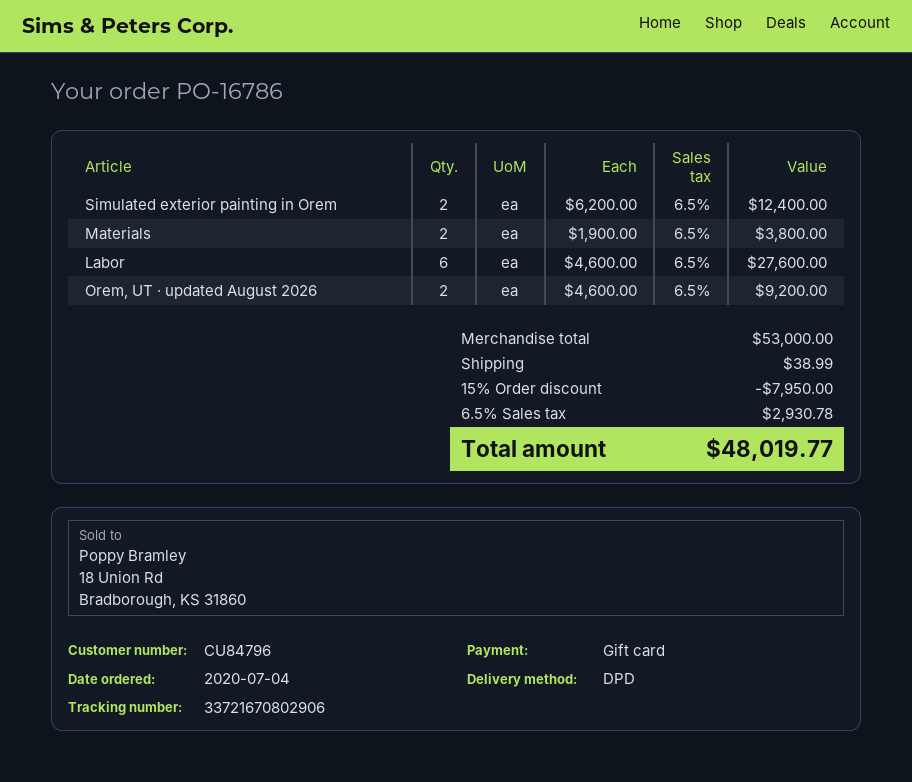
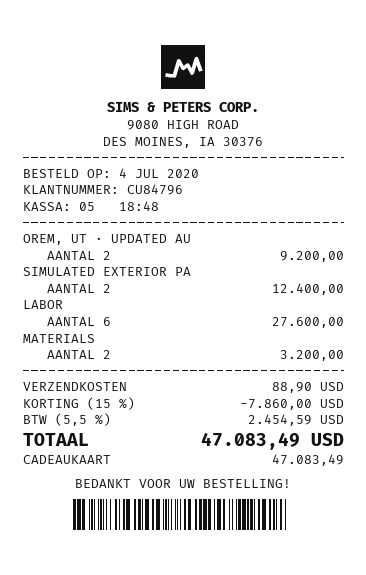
Materials: 2 for 3800.00 -> 2 for 3200.00
discount: 15% = 7950.00 -> 15% = 7860.00
shipping: 38.99 -> 88.90
tax: 6.5% = 2930.78 -> 5.5% = 2454.59
total: 48019.77 -> 47083.49

